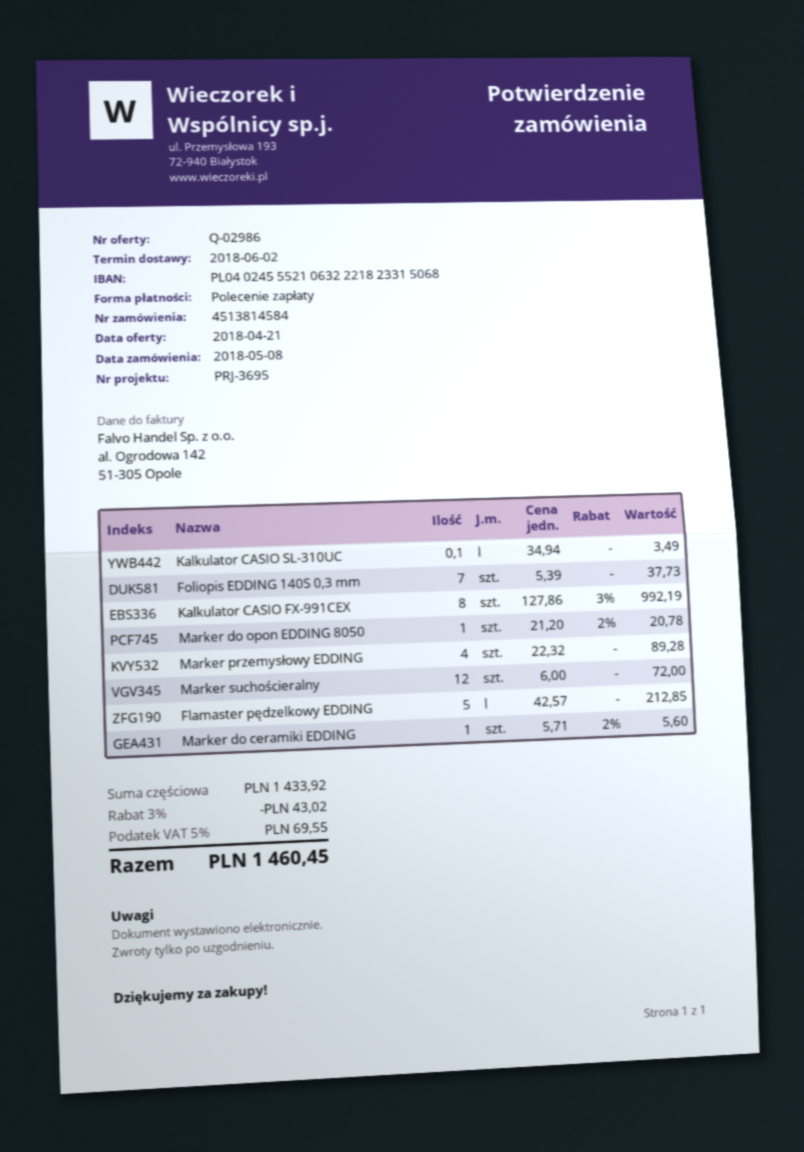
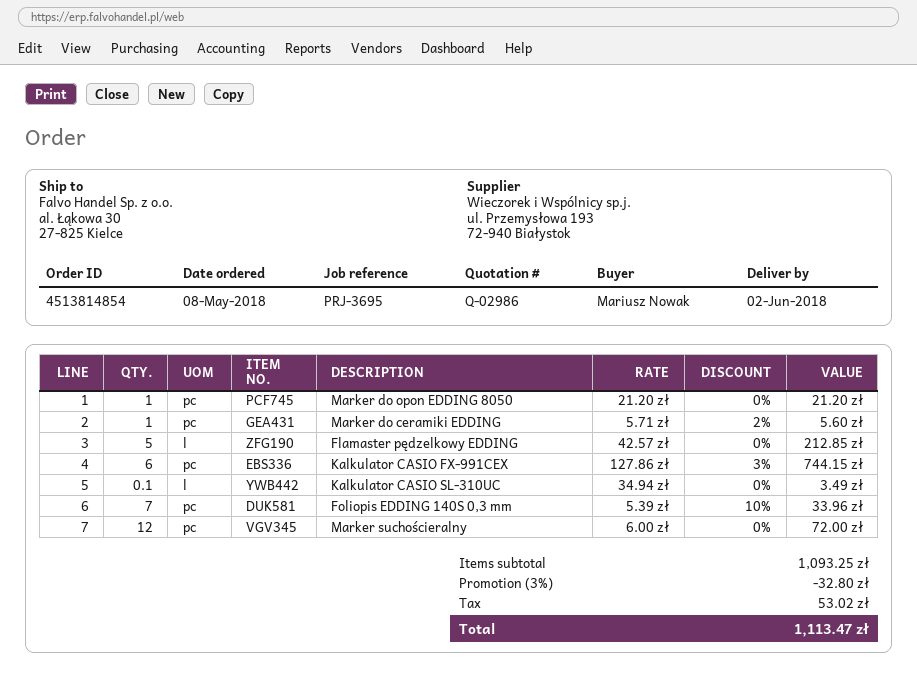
order number: 4513814584 -> 4513814854
Foliopis EDDING 140S 0,3 mm: 7 x 5.39 = 37.73 -> 7 x 5.39 - 10% = 33.96
Kalkulator CASIO FX-991CEX: 8 x 127.86 - 3% = 992.19 -> 6 x 127.86 - 3% = 744.15
Marker do opon EDDING 8050: 1 x 21.20 - 2% = 20.78 -> 1 x 21.20 = 21.20
Marker przemysłowy EDDING: 4 x 22.32 = 89.28 -> none
subtotal: 1433.92 -> 1093.25
discount: 3% = 43.02 -> 3% = 32.80
tax: 69.55 -> 53.02
total: 1460.45 -> 1113.47

